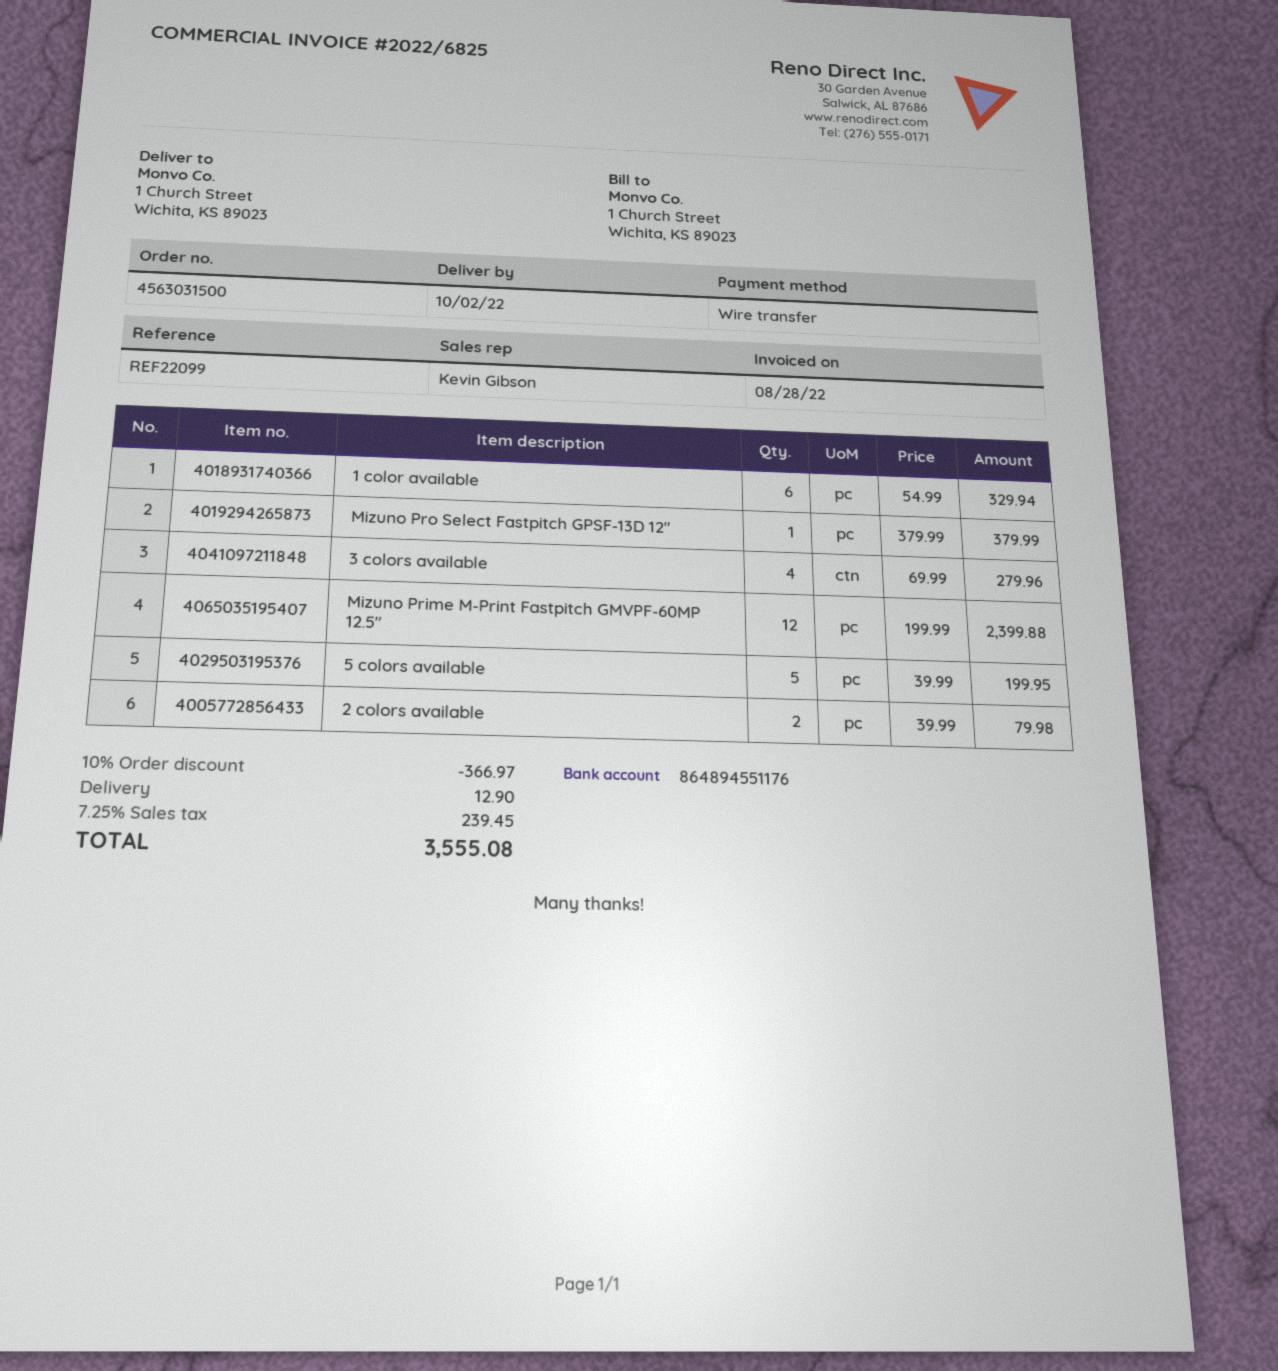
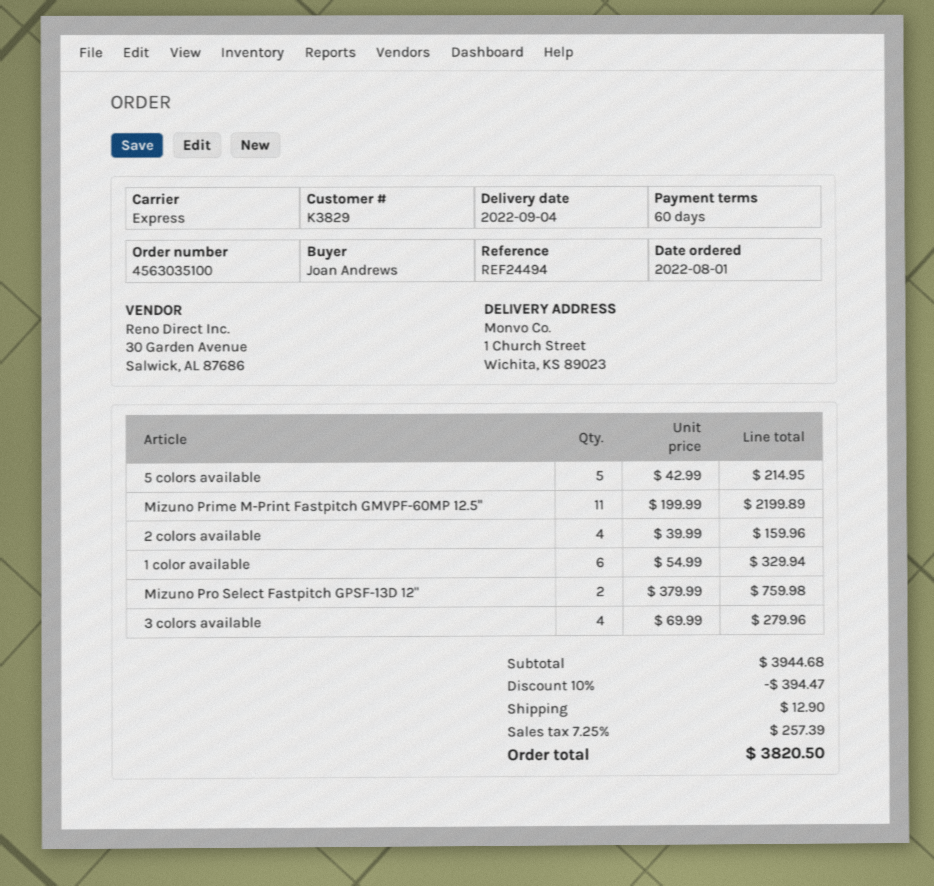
order number: 4563031500 -> 4563035100
delivery date: 2022-10-02 -> 2022-09-04
reference: REF22099 -> REF24494
Mizuno Pro Select Fastpitch GPSF-13D 12": 1 x 379.99 = 379.99 -> 2 x 379.99 = 759.98
Mizuno Prime M-Print Fastpitch GMVPF-60MP 12.5": 12 x 199.99 = 2399.88 -> 11 x 199.99 = 2199.89
5 colors available: 5 x 39.99 = 199.95 -> 5 x 42.99 = 214.95
2 colors available: 2 x 39.99 = 79.98 -> 4 x 39.99 = 159.96
discount: 10% = 366.97 -> 10% = 394.47
tax: 7.25% = 239.45 -> 7.25% = 257.39
total: 3555.08 -> 3820.50

